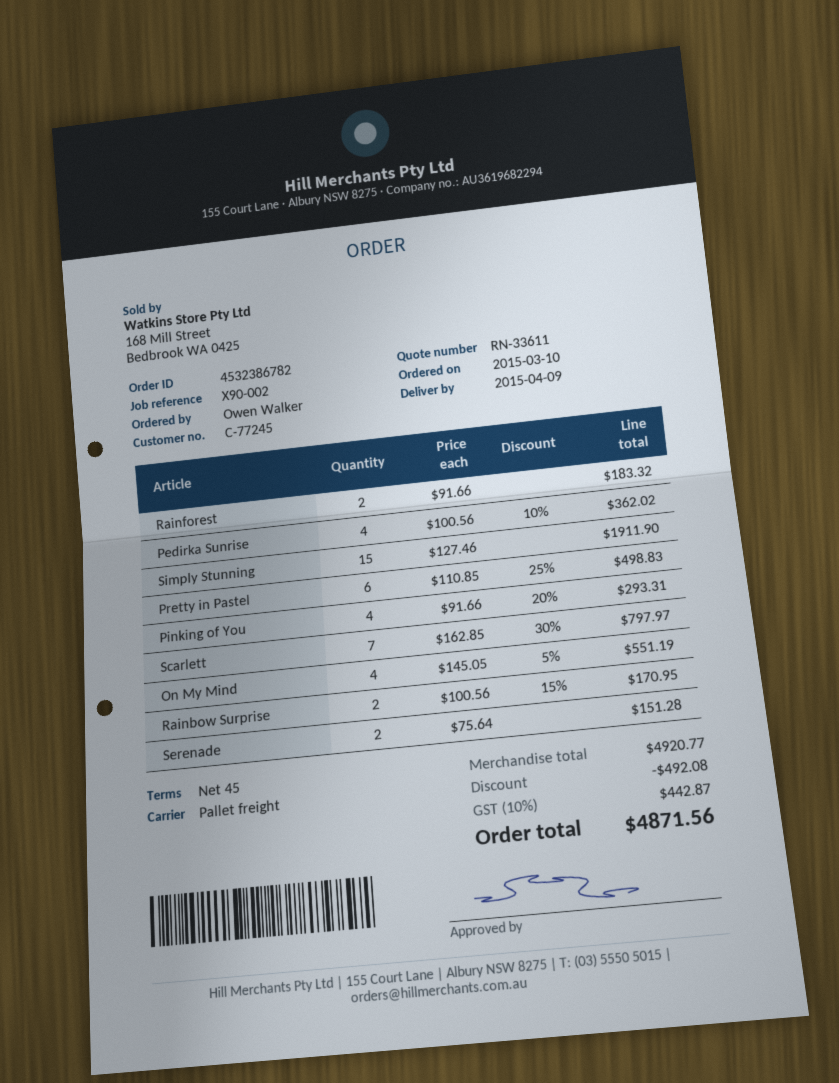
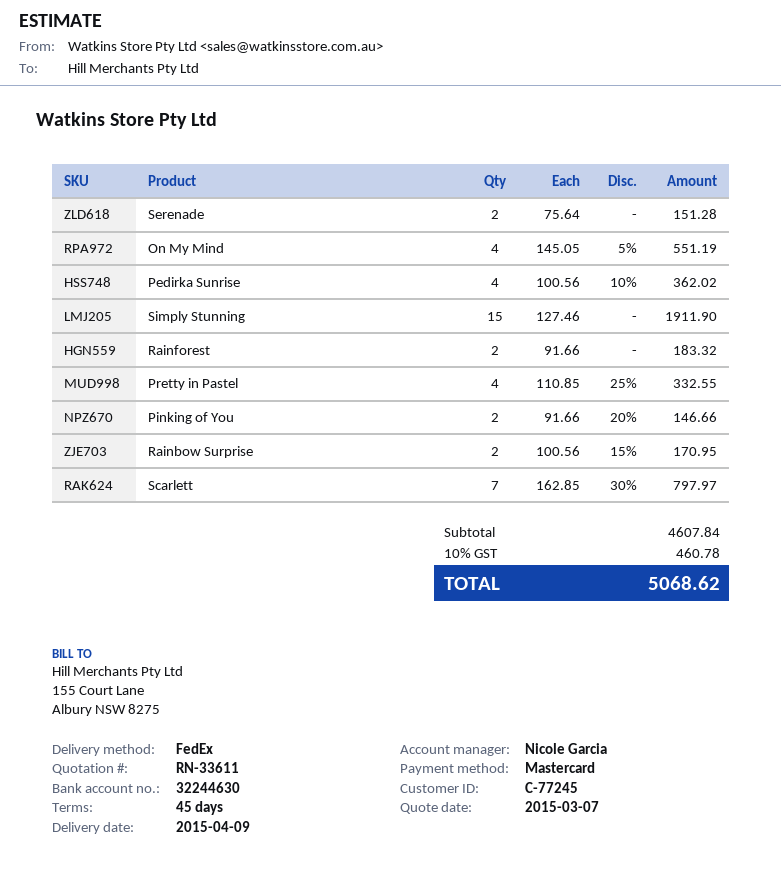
shipping method: pallet freight -> FedEx
Pretty in Pastel: 6 x 110.85 - 25% = 498.83 -> 4 x 110.85 - 25% = 332.55
Pinking of You: 4 x 91.66 - 20% = 293.31 -> 2 x 91.66 - 20% = 146.66
subtotal: 4920.77 -> 4607.84
discount: 492.08 -> none
tax: 10% = 442.87 -> 10% = 460.78
total: 4871.56 -> 5068.62

